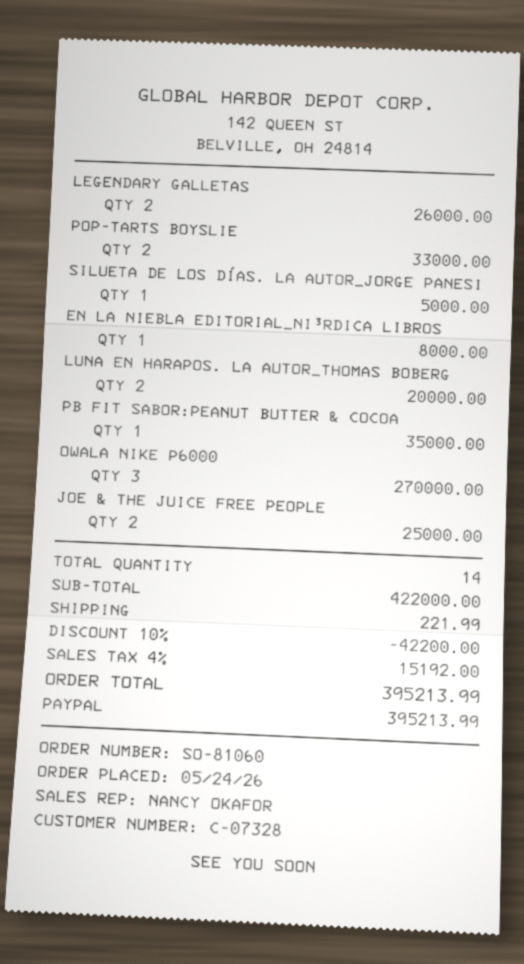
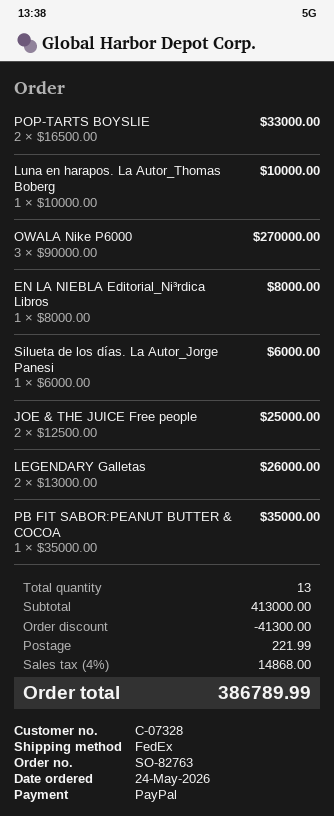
order number: SO-81060 -> SO-82763
SILUETA DE LOS DÍAS. LA AUTOR_JORGE PANESI: 1 for 5000.00 -> 1 for 6000.00
LUNA EN HARAPOS. LA AUTOR_THOMAS BOBERG: 2 for 20000.00 -> 1 for 10000.00
total quantity: 14 -> 13
subtotal: 422000.00 -> 413000.00
discount: 42200.00 -> 41300.00
tax: 4% = 15192.00 -> 4% = 14868.00
total: 395213.99 -> 386789.99

